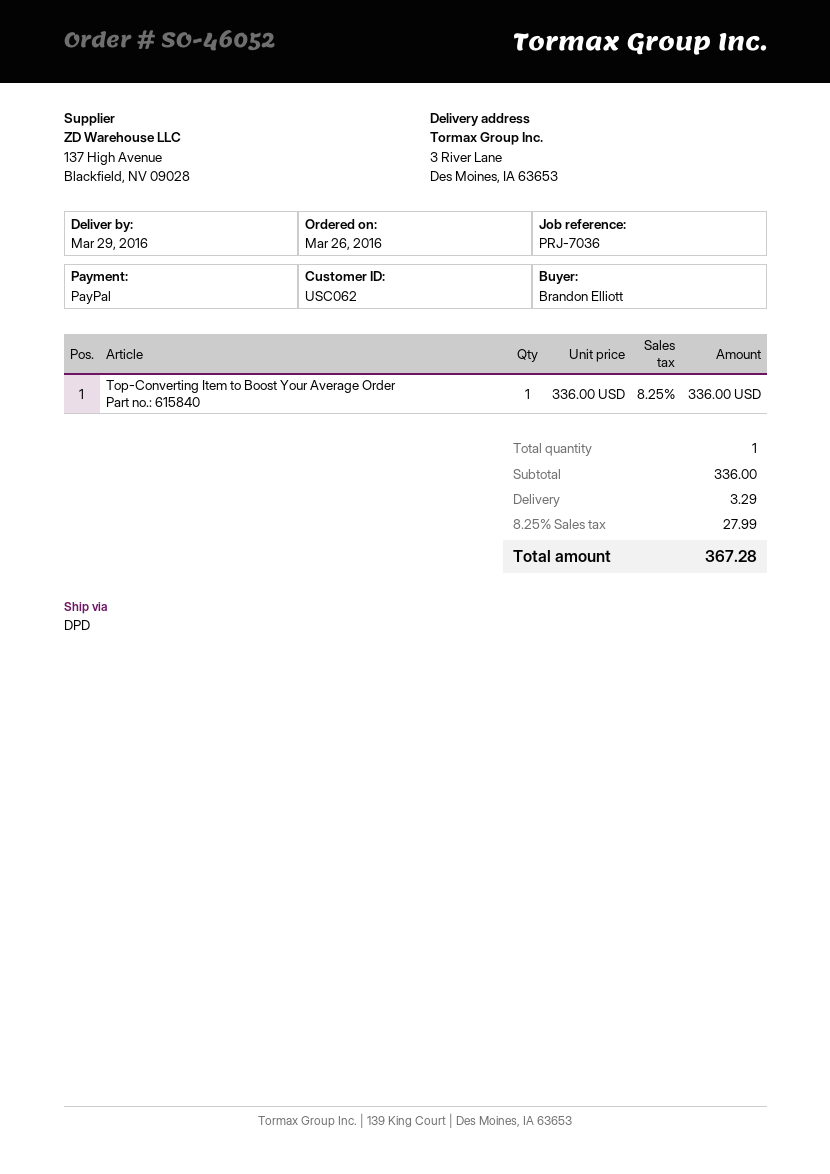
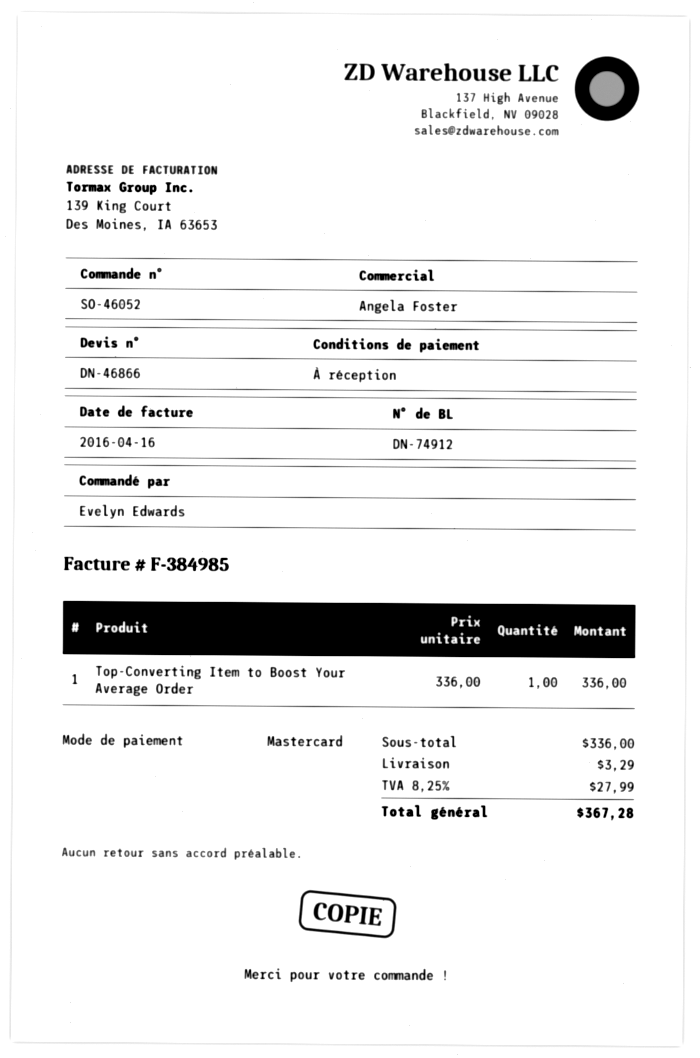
ordered by: Brandon Elliott -> Evelyn Edwards
payment method: PayPal -> Mastercard

